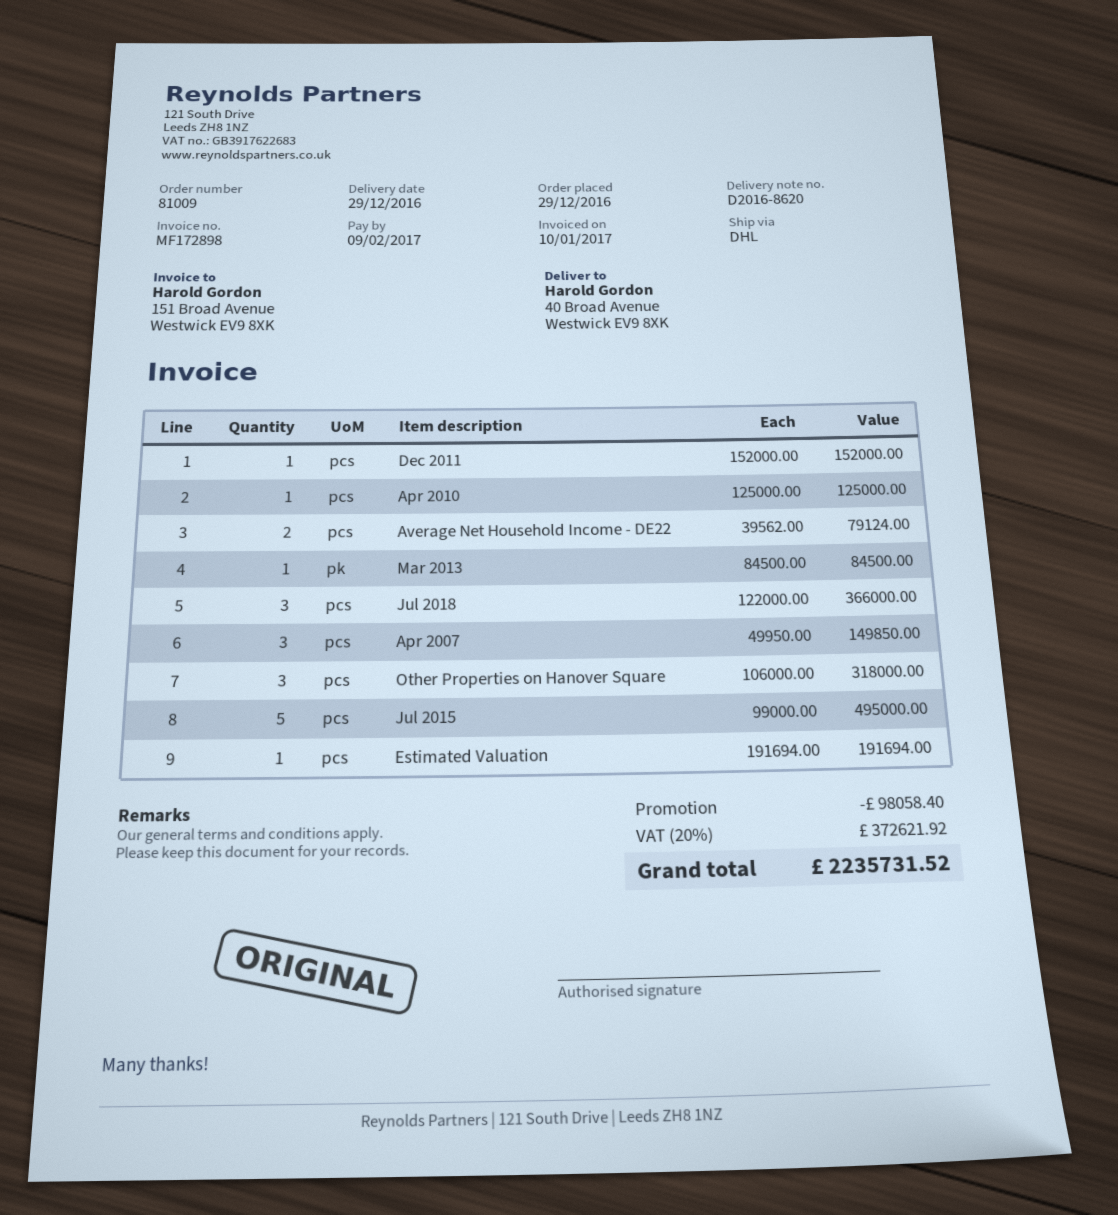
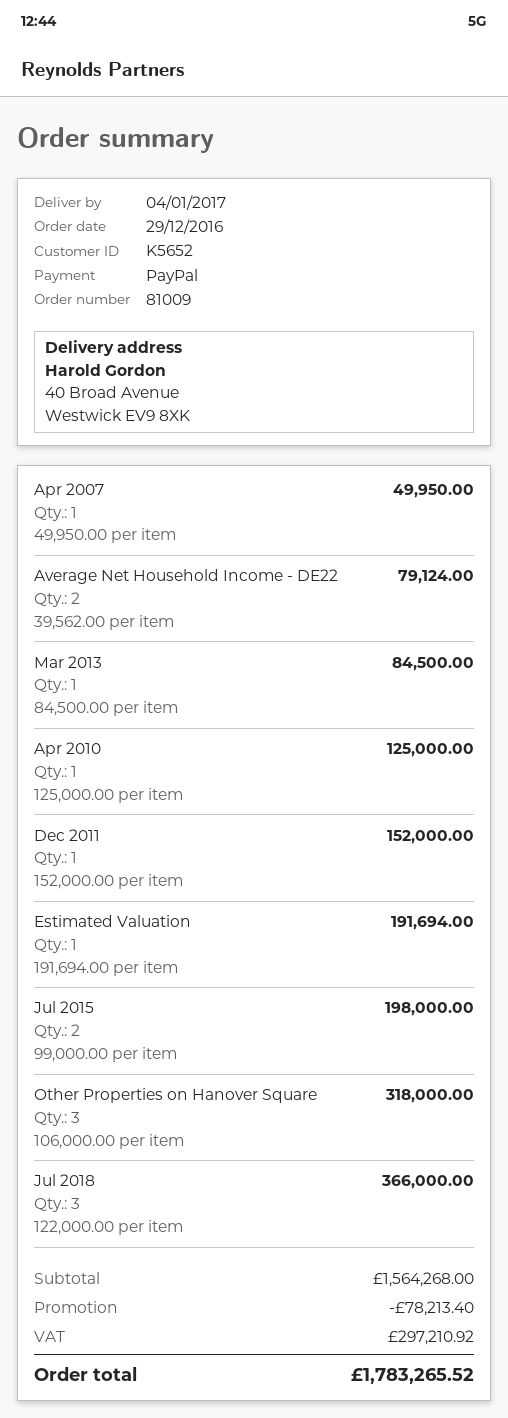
delivery date: 2016-12-29 -> 2017-01-04
Apr 2007: 3 x 49950.00 = 149850.00 -> 1 x 49950.00 = 49950.00
Jul 2015: 5 x 99000.00 = 495000.00 -> 2 x 99000.00 = 198000.00
discount: 98058.40 -> 78213.40
tax: 372621.92 -> 297210.92
total: 2235731.52 -> 1783265.52

